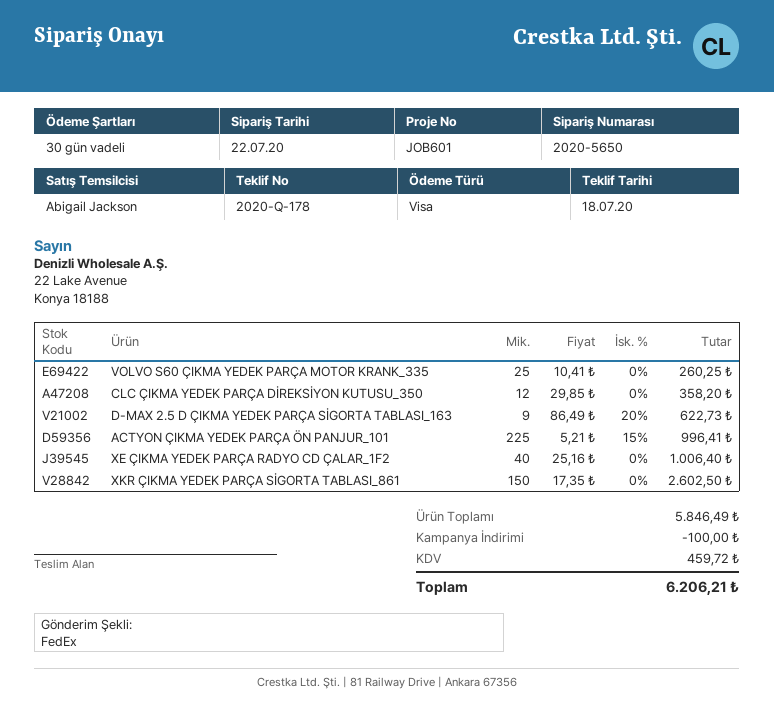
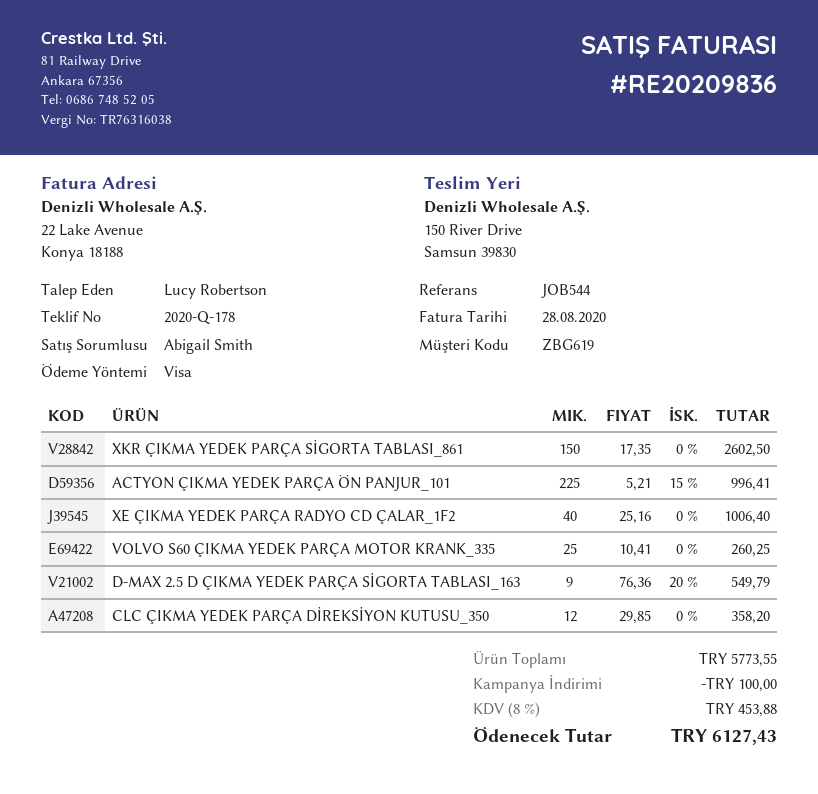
reference: JOB601 -> JOB544
sales rep: Abigail Jackson -> Abigail Smith
D-MAX 2.5 D ÇIKMA YEDEK PARÇA SİGORTA TABLASI_163: 9 x 86.49 - 20% = 622.73 -> 9 x 76.36 - 20% = 549.79
subtotal: 5846.49 -> 5773.55
tax: 459.72 -> 453.88
total: 6206.21 -> 6127.43

